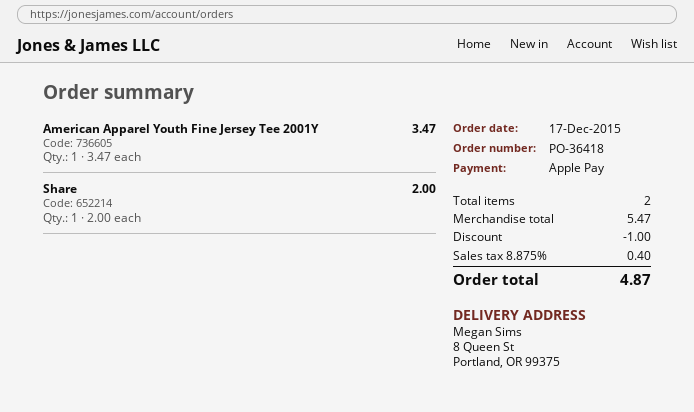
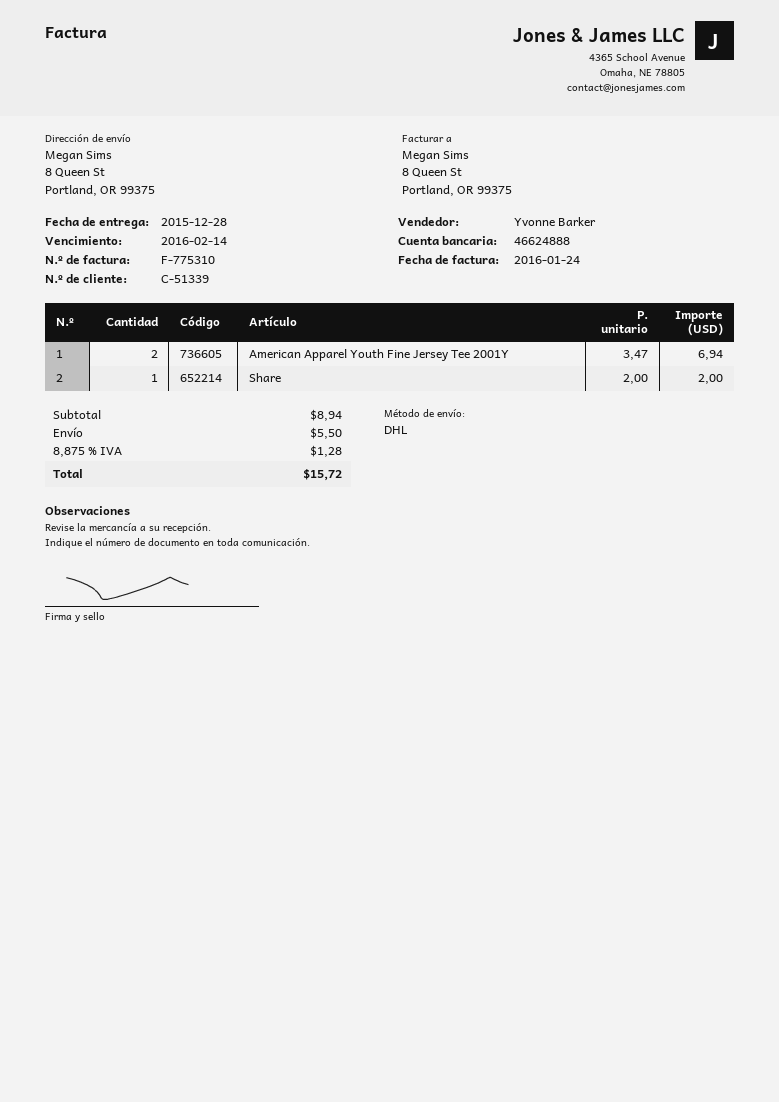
American Apparel Youth Fine Jersey Tee 2001Y: 1 x 3.47 = 3.47 -> 2 x 3.47 = 6.94
subtotal: 5.47 -> 8.94
discount: 1.00 -> none
shipping: none -> 5.50
tax: 8.875% = 0.40 -> 8.875% = 1.28
total: 4.87 -> 15.72

